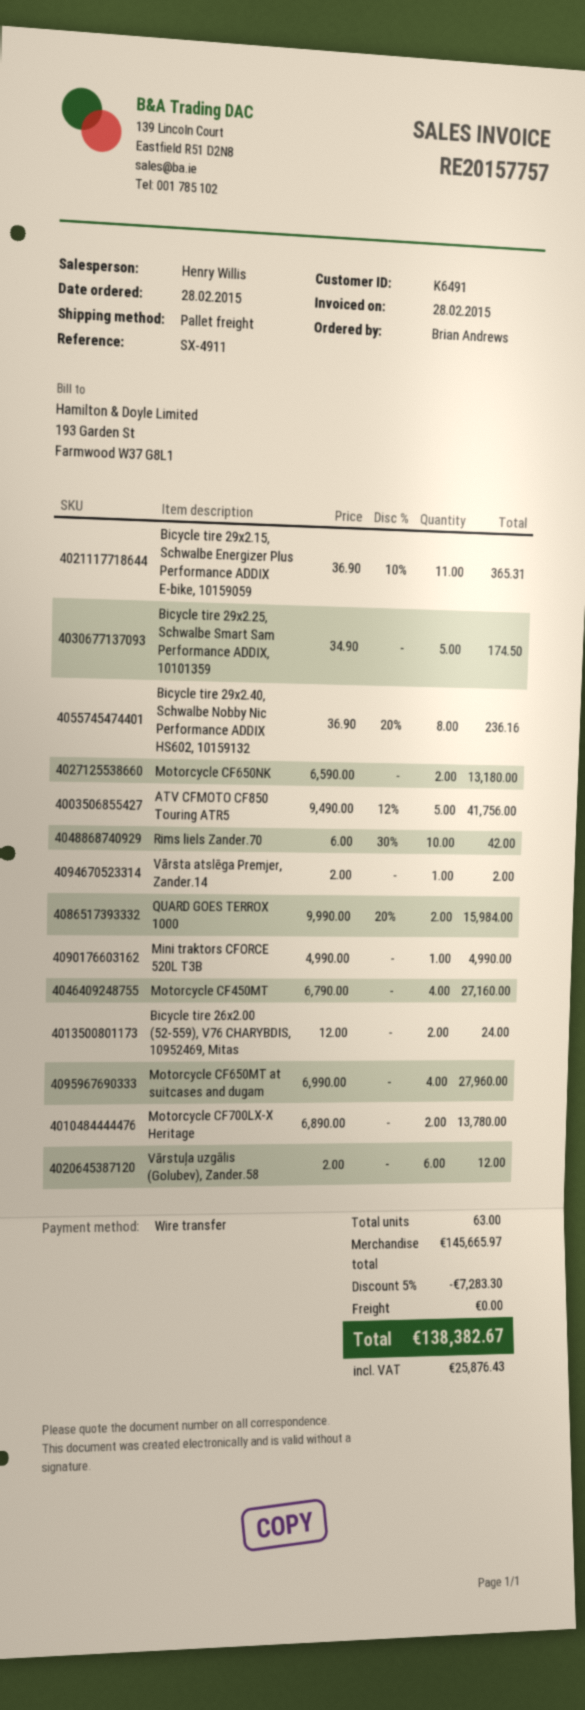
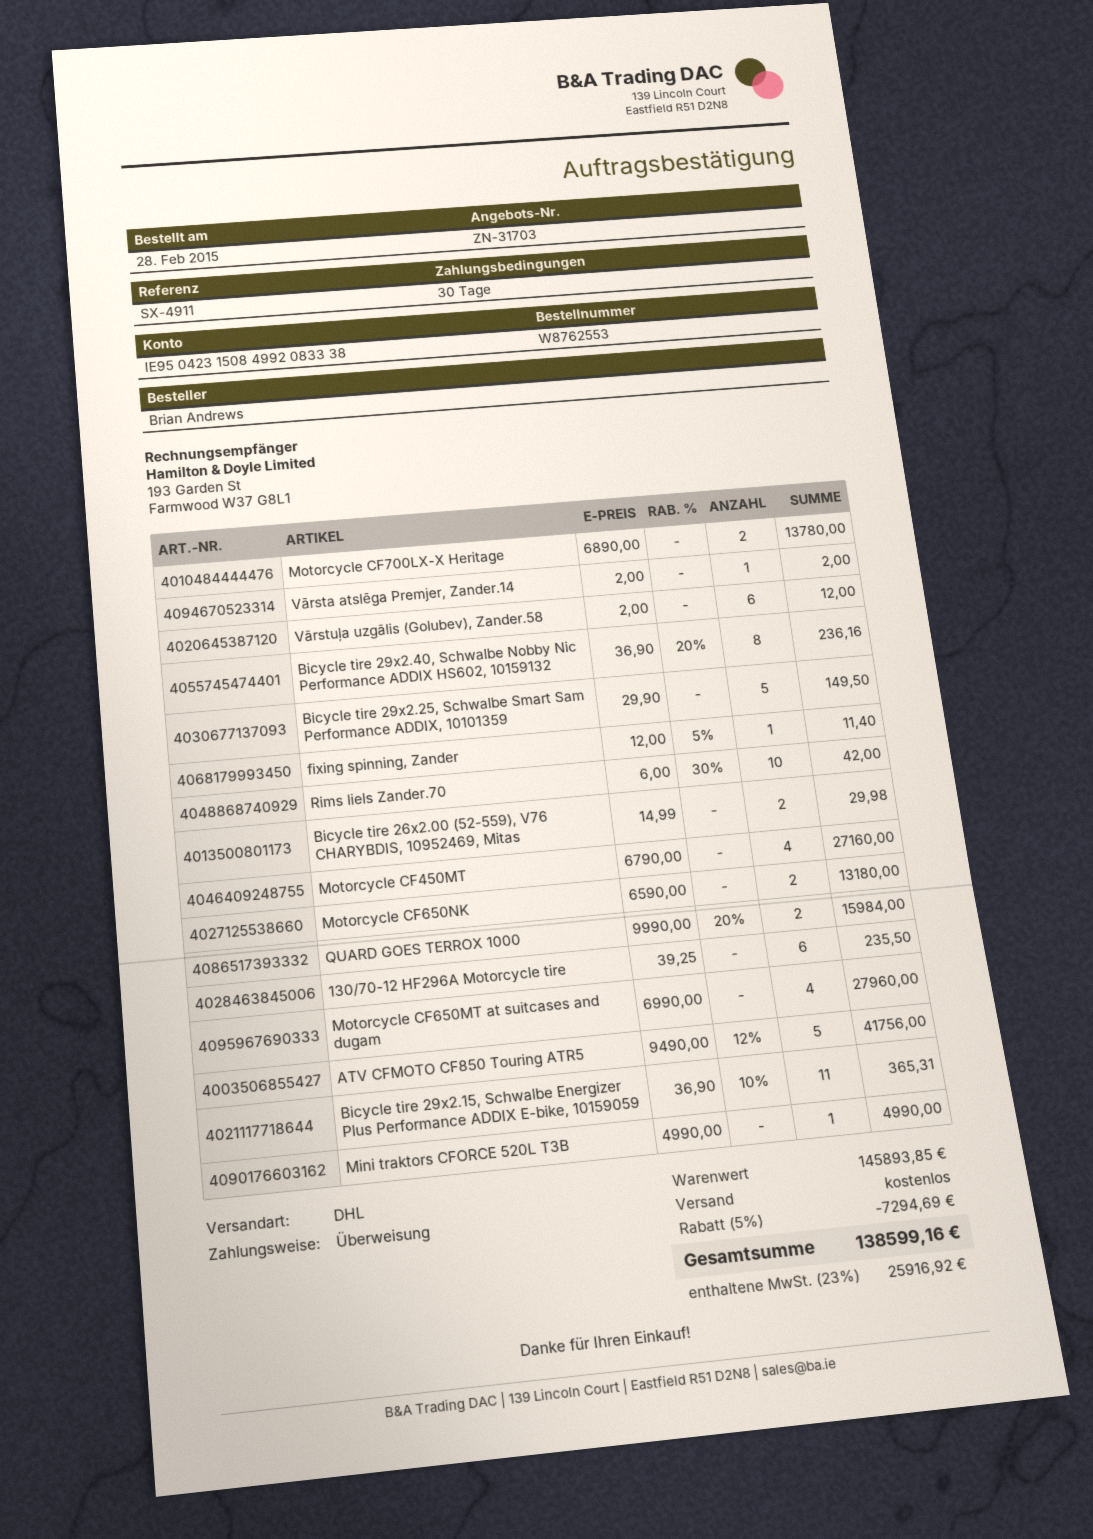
shipping method: pallet freight -> DHL
Bicycle tire 29x2.25, Schwalbe Smart Sam Performance ADDIX, 10101359: 5 x 34.90 = 174.50 -> 5 x 29.90 = 149.50
Bicycle tire 26x2.00 (52-559), V76 CHARYBDIS, 10952469, Mitas: 2 x 12.00 = 24.00 -> 2 x 14.99 = 29.98
fixing spinning, Zander: none -> 1 x 12.00 - 5% = 11.40
130/70-12 HF296A Motorcycle tire: none -> 6 x 39.25 = 235.50
subtotal: 145665.97 -> 145893.85
discount: 5% = 7283.30 -> 5% = 7294.69
tax: 25876.43 -> 25916.92
total: 138382.67 -> 138599.16

